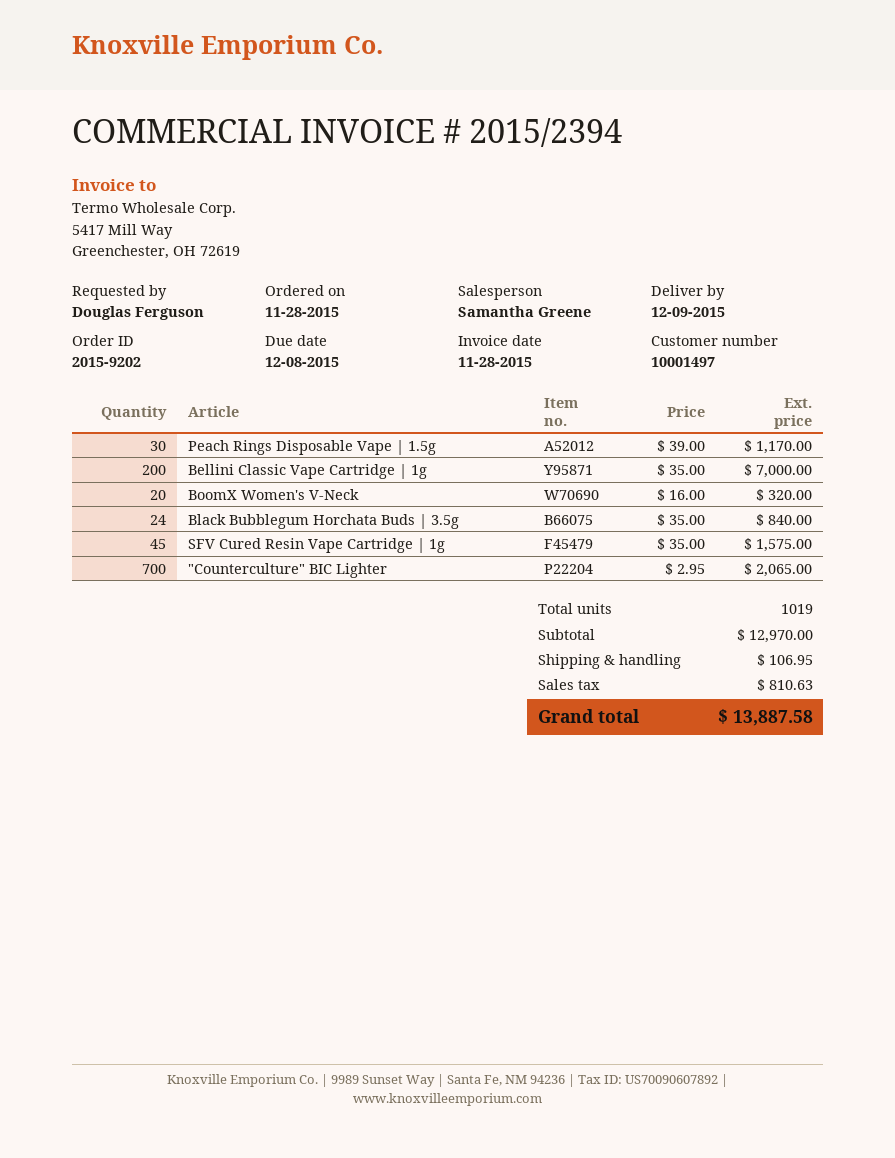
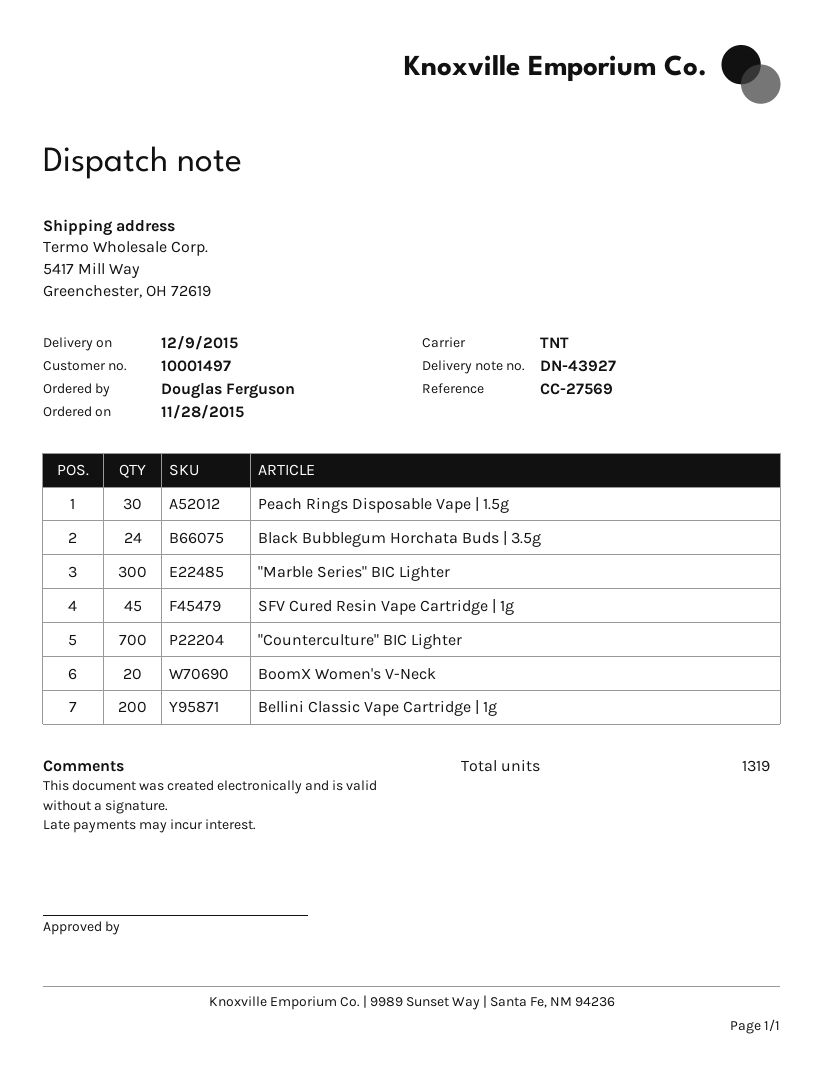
"Marble Series" BIC Lighter: none -> 300
total quantity: 1019 -> 1319

